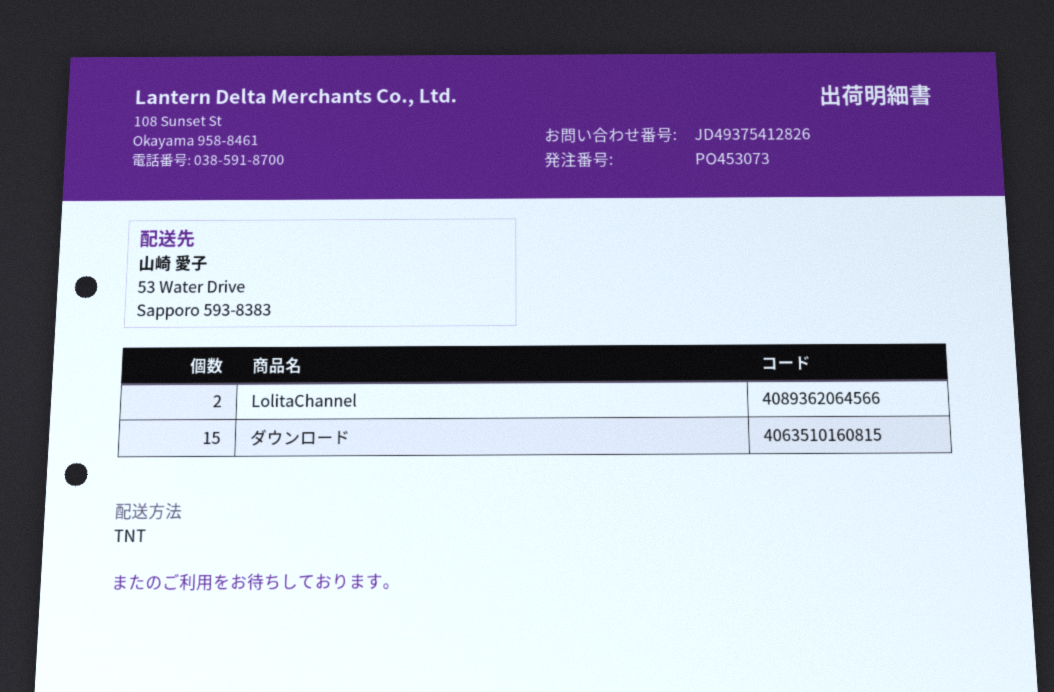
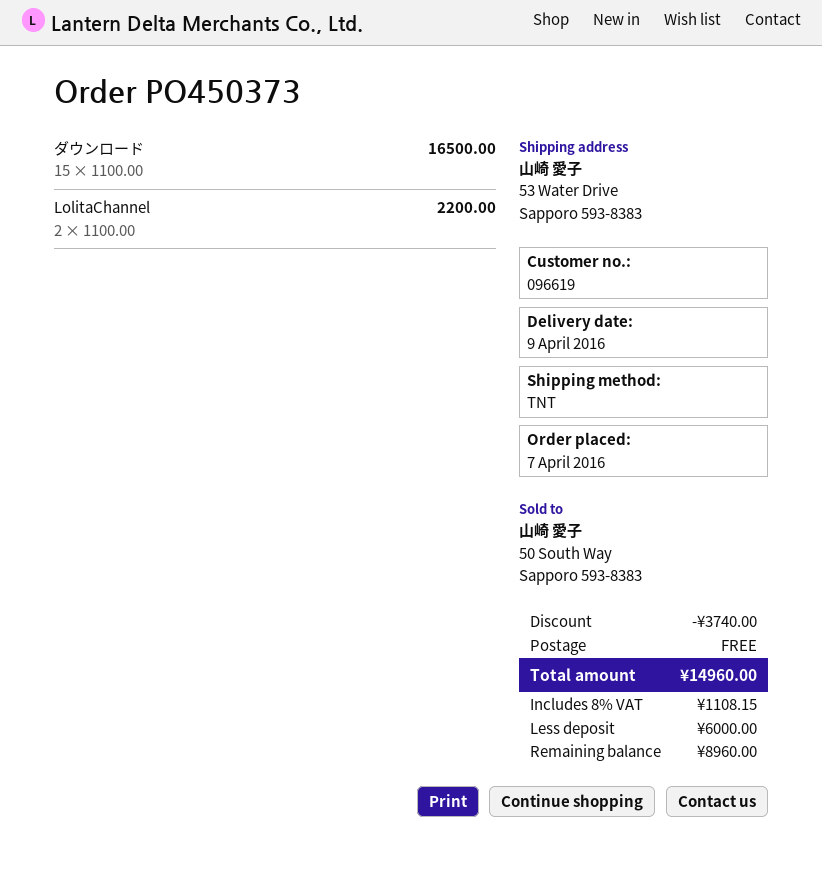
order number: PO453073 -> PO450373

